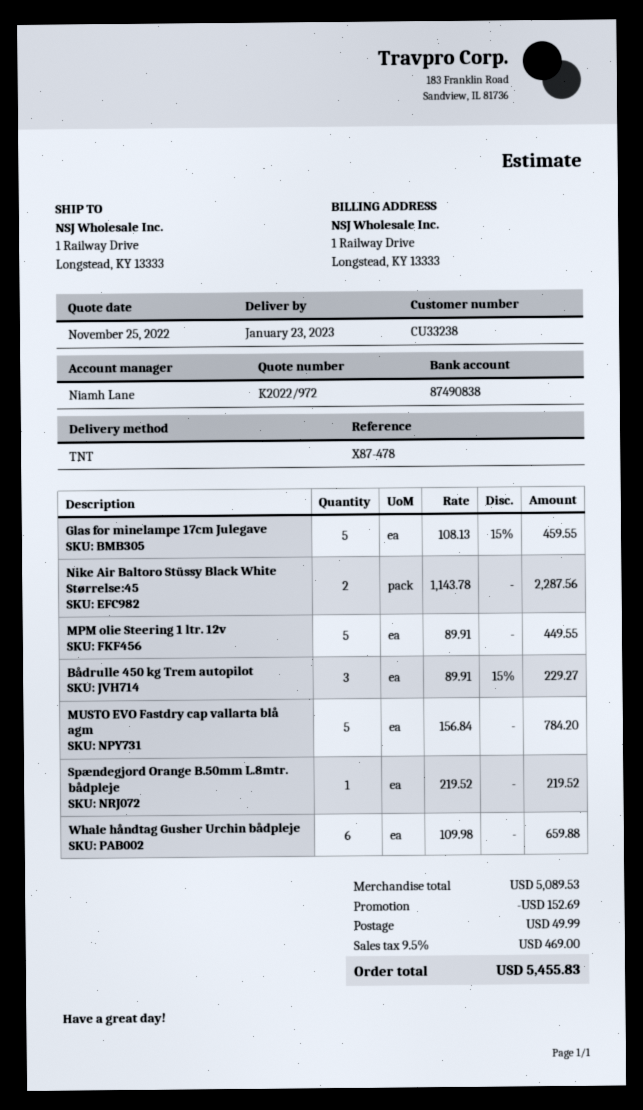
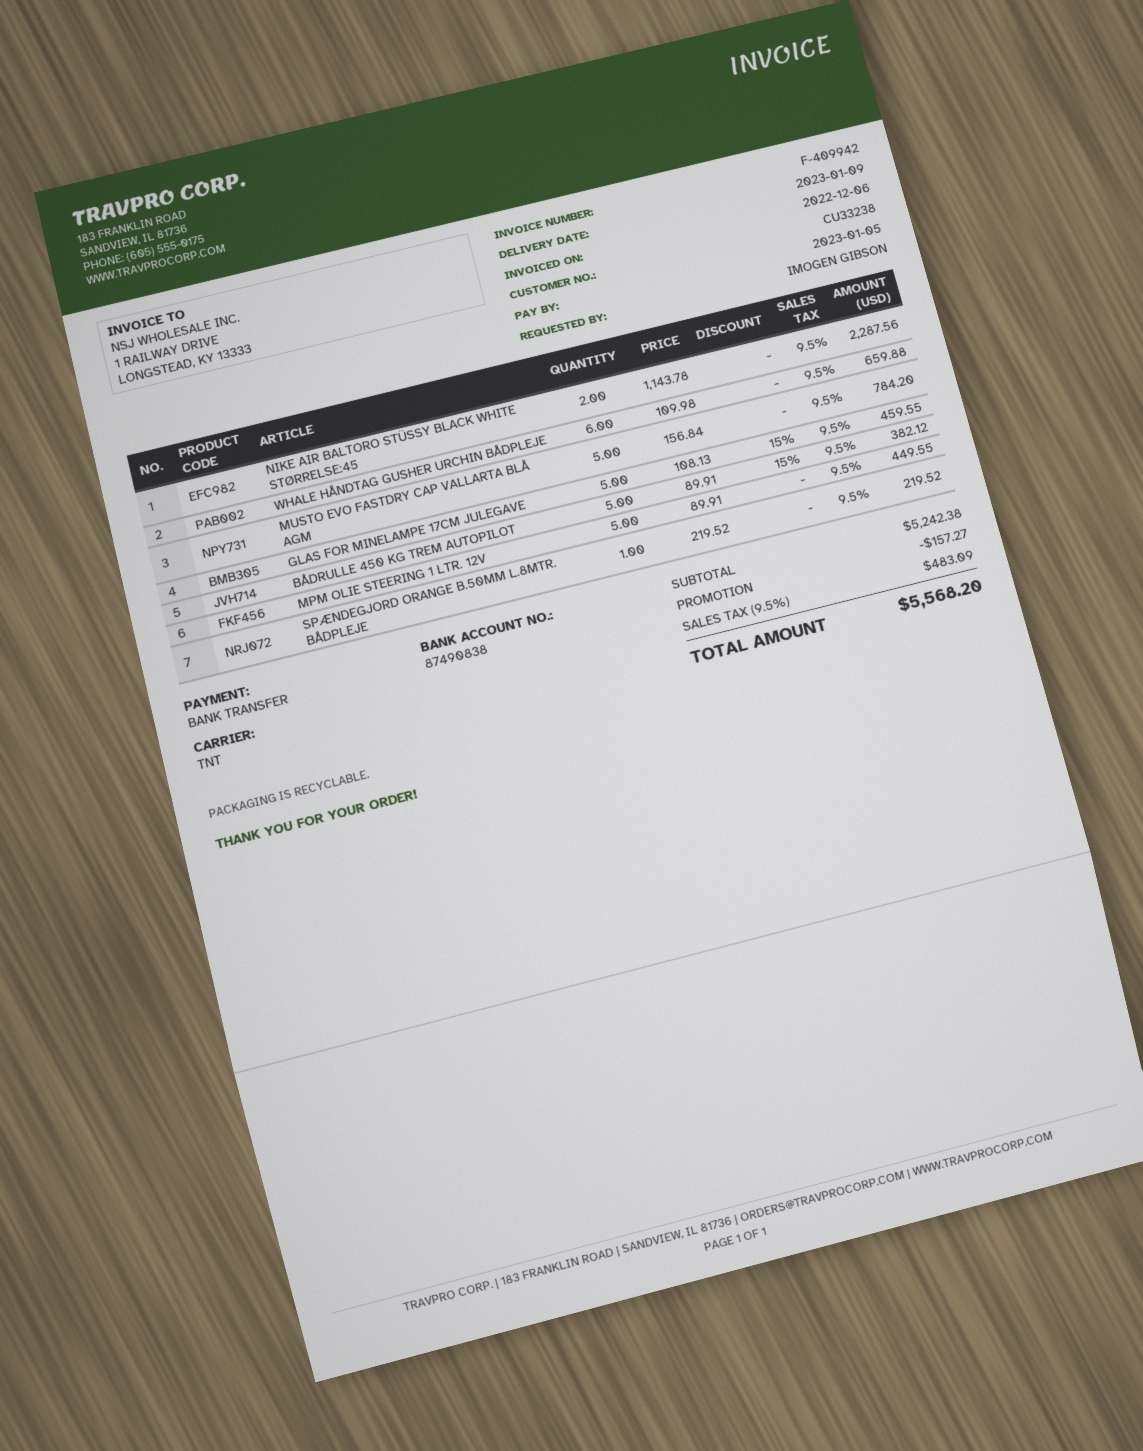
delivery date: 2023-01-23 -> 2023-01-09
Bådrulle 450 kg Trem autopilot: 3 x 89.91 - 15% = 229.27 -> 5 x 89.91 - 15% = 382.12
subtotal: 5089.53 -> 5242.38
discount: 152.69 -> 157.27
shipping: 49.99 -> none
tax: 9.5% = 469.00 -> 9.5% = 483.09
total: 5455.83 -> 5568.20

